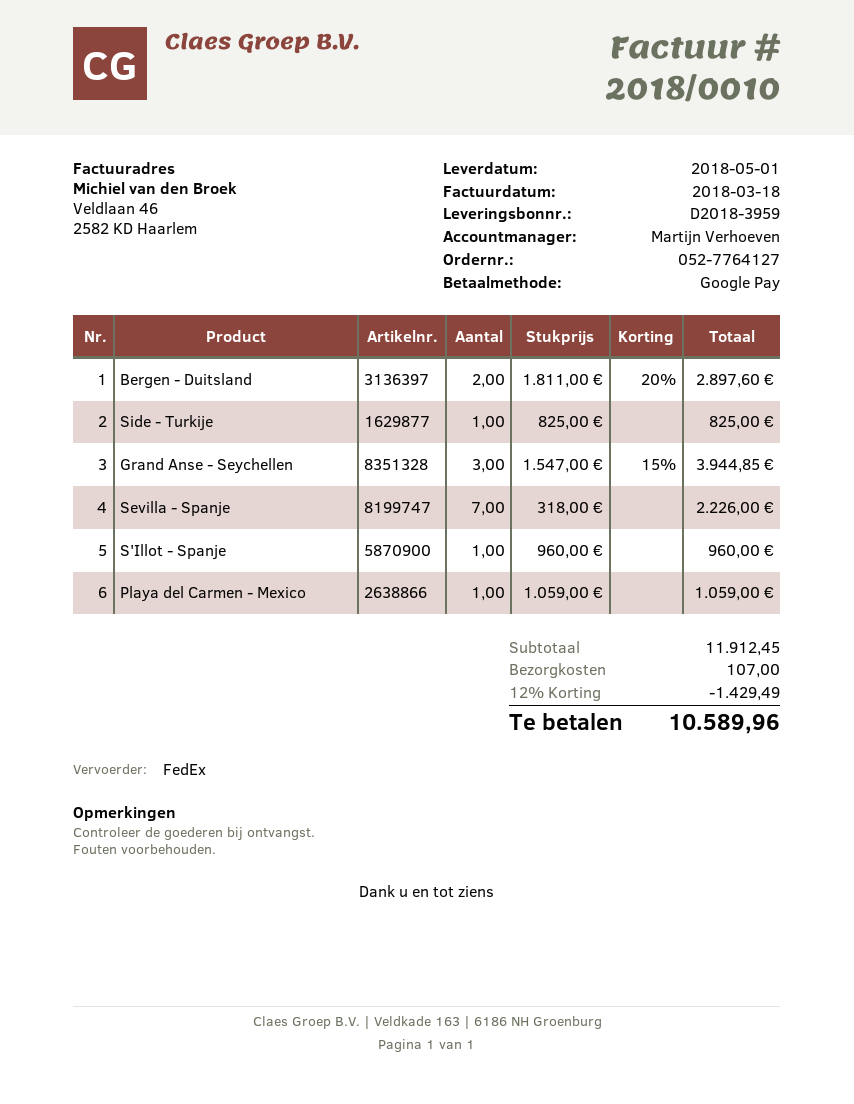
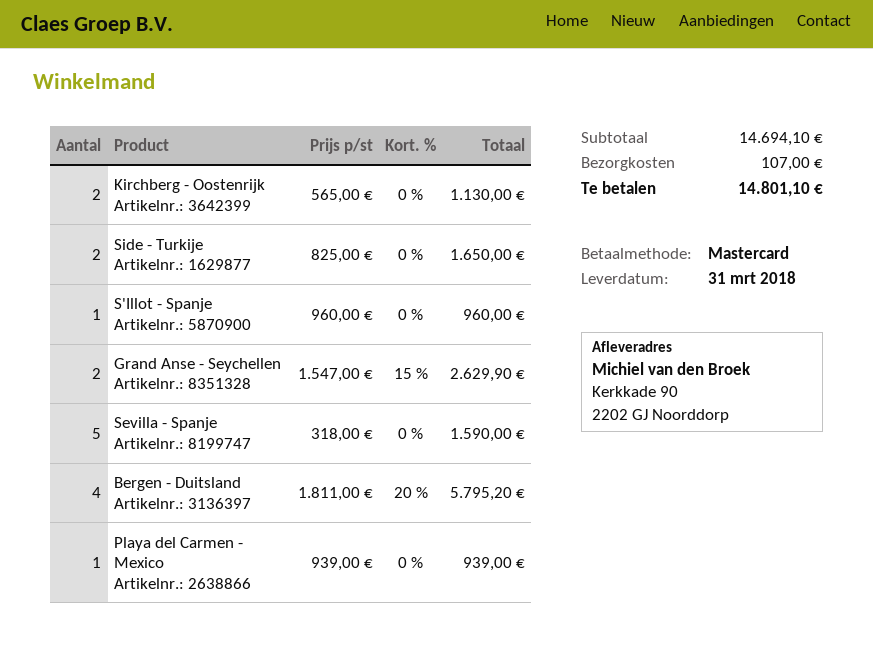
delivery date: 2018-05-01 -> 2018-03-31
payment method: Google Pay -> Mastercard
Bergen - Duitsland: 2 x 1811.00 - 20% = 2897.60 -> 4 x 1811.00 - 20% = 5795.20
Side - Turkije: 1 x 825.00 = 825.00 -> 2 x 825.00 = 1650.00
Grand Anse - Seychellen: 3 x 1547.00 - 15% = 3944.85 -> 2 x 1547.00 - 15% = 2629.90
Sevilla - Spanje: 7 x 318.00 = 2226.00 -> 5 x 318.00 = 1590.00
Playa del Carmen - Mexico: 1 x 1059.00 = 1059.00 -> 1 x 939.00 = 939.00
Kirchberg - Oostenrijk: none -> 2 x 565.00 = 1130.00
subtotal: 11912.45 -> 14694.10
discount: 12% = 1429.49 -> none
total: 10589.96 -> 14801.10

